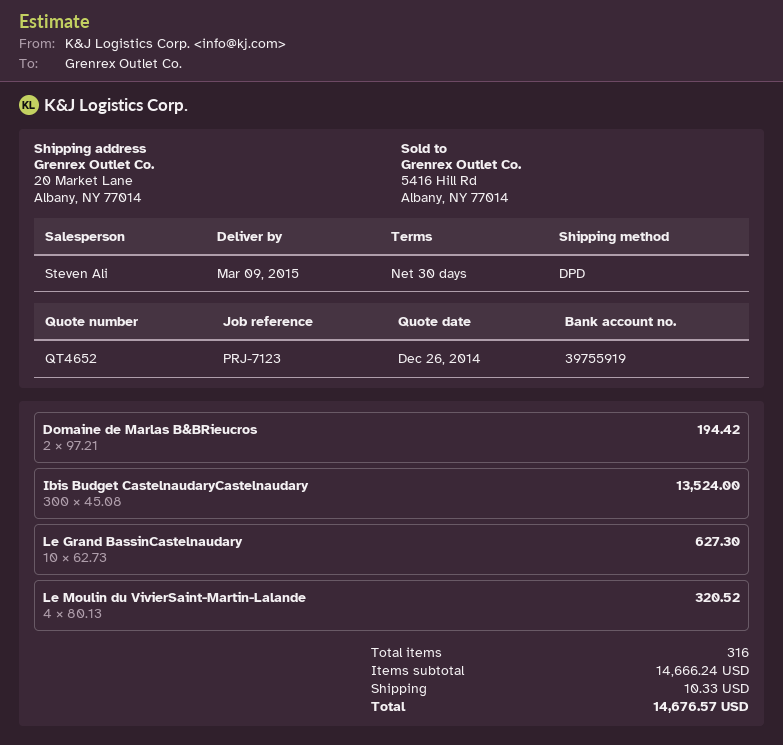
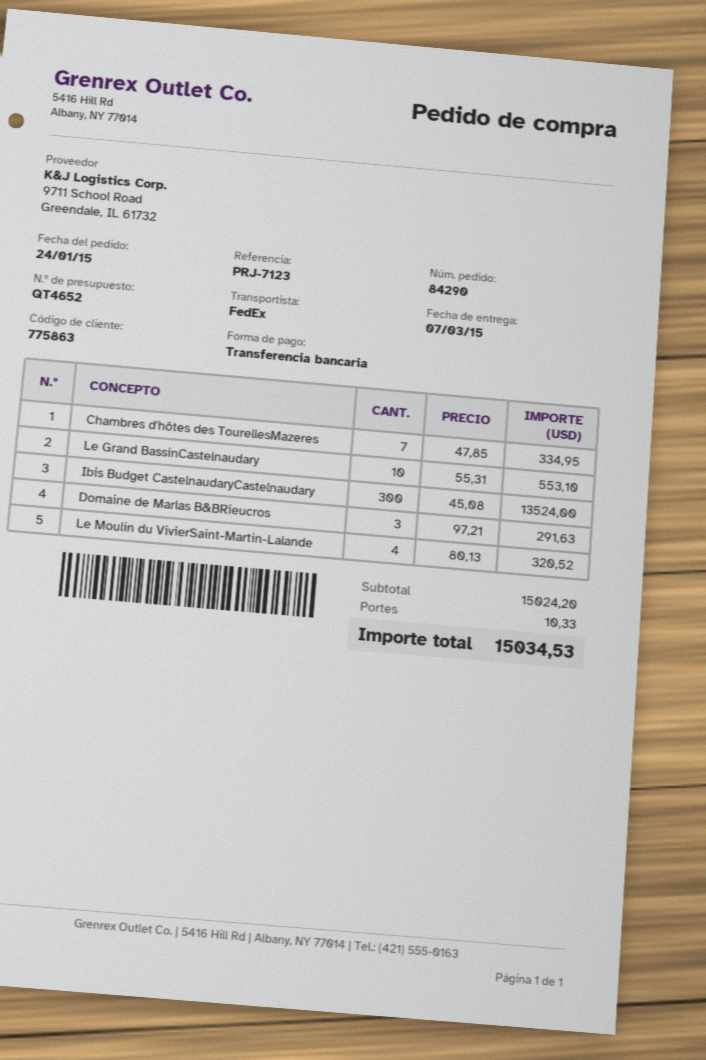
delivery date: 2015-03-09 -> 2015-03-07
shipping method: DPD -> FedEx
Domaine de Marlas B&BRieucros: 2 x 97.21 = 194.42 -> 3 x 97.21 = 291.63
Le Grand BassinCastelnaudary: 10 x 62.73 = 627.30 -> 10 x 55.31 = 553.10
Chambres d'hôtes des TourellesMazeres: none -> 7 x 47.85 = 334.95
subtotal: 14666.24 -> 15024.20
total: 14676.57 -> 15034.53

